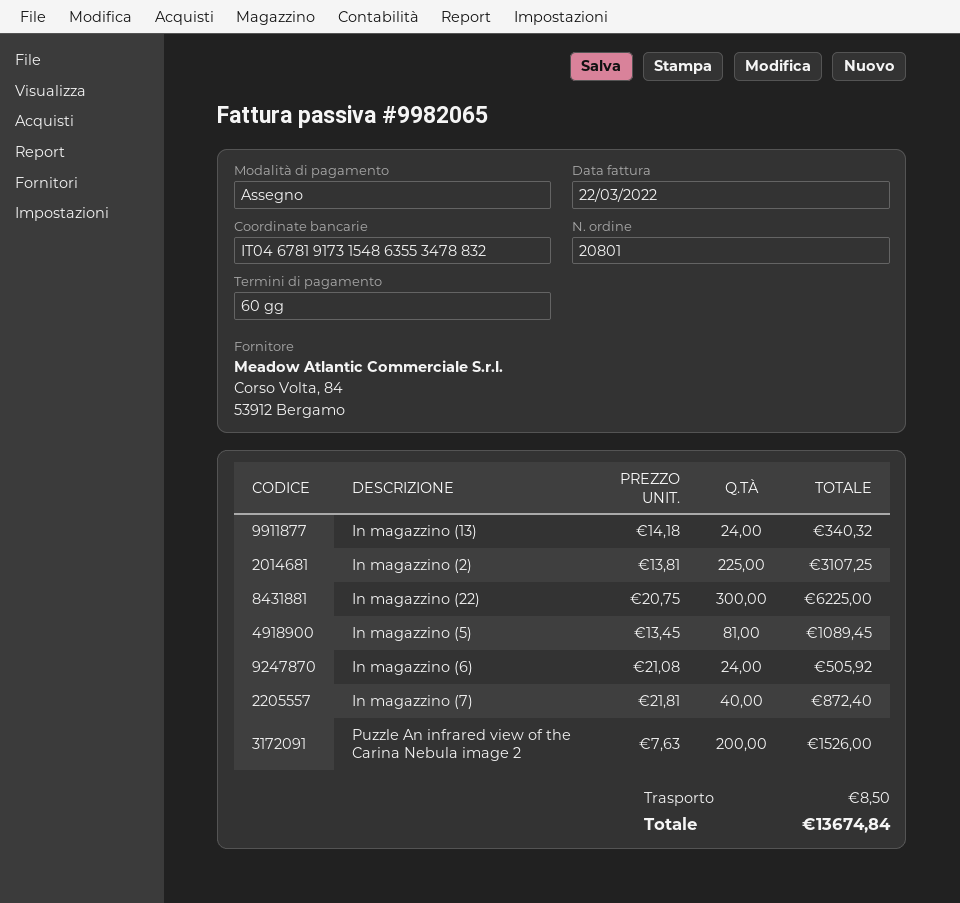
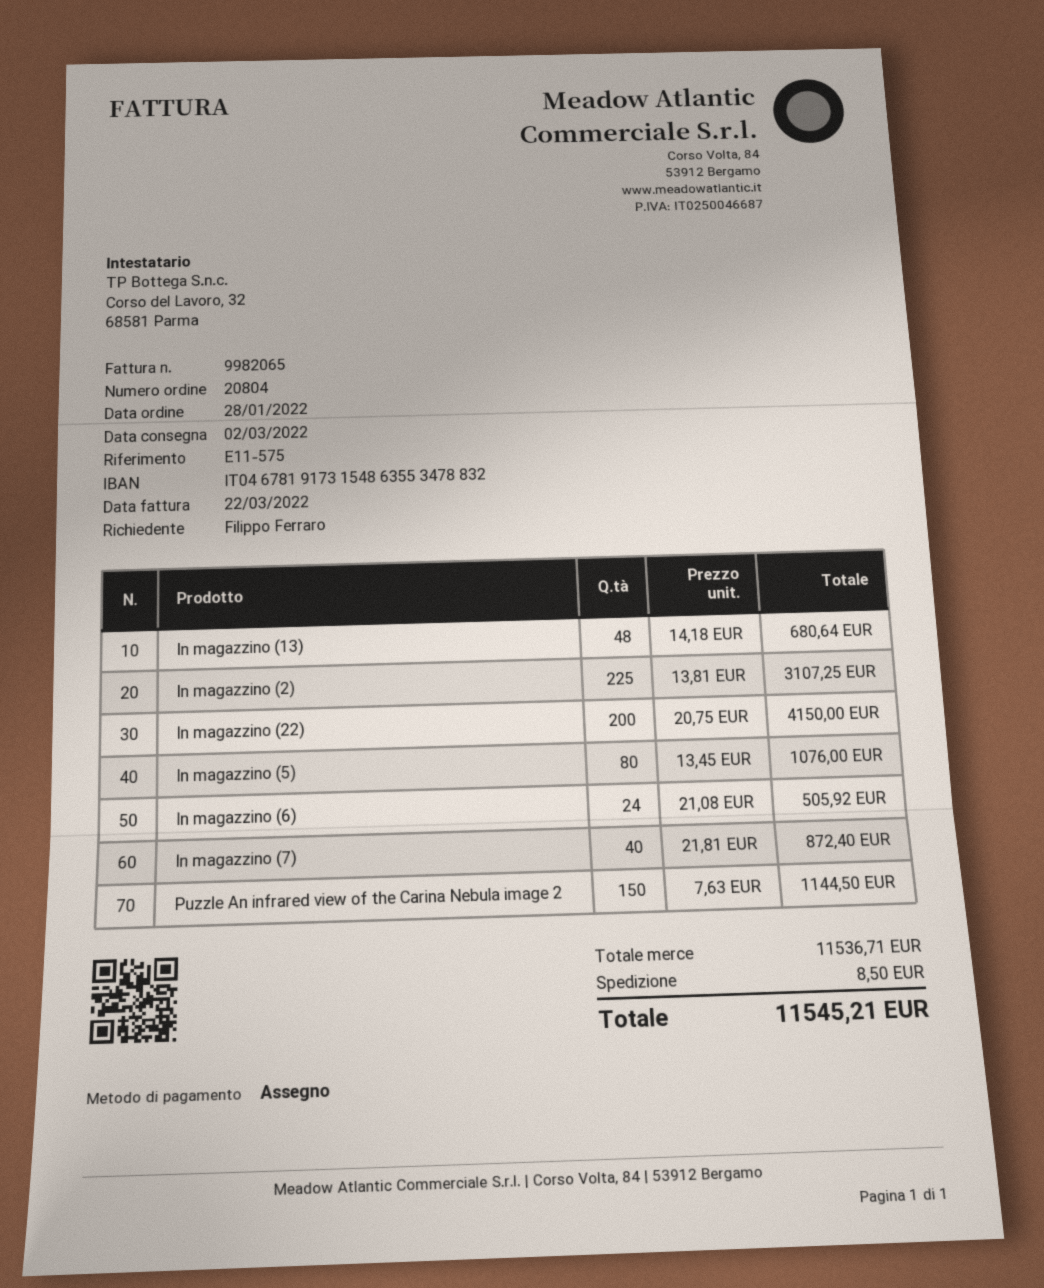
order number: 20801 -> 20804
In magazzino (13): 24 x 14.18 = 340.32 -> 48 x 14.18 = 680.64
In magazzino (22): 300 x 20.75 = 6225.00 -> 200 x 20.75 = 4150.00
In magazzino (5): 81 x 13.45 = 1089.45 -> 80 x 13.45 = 1076.00
Puzzle An infrared view of the Carina Nebula image 2: 200 x 7.63 = 1526.00 -> 150 x 7.63 = 1144.50
total: 13674.84 -> 11545.21

